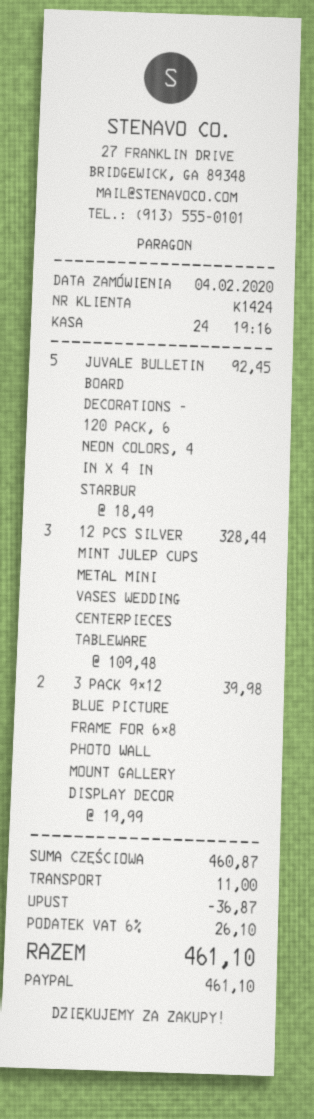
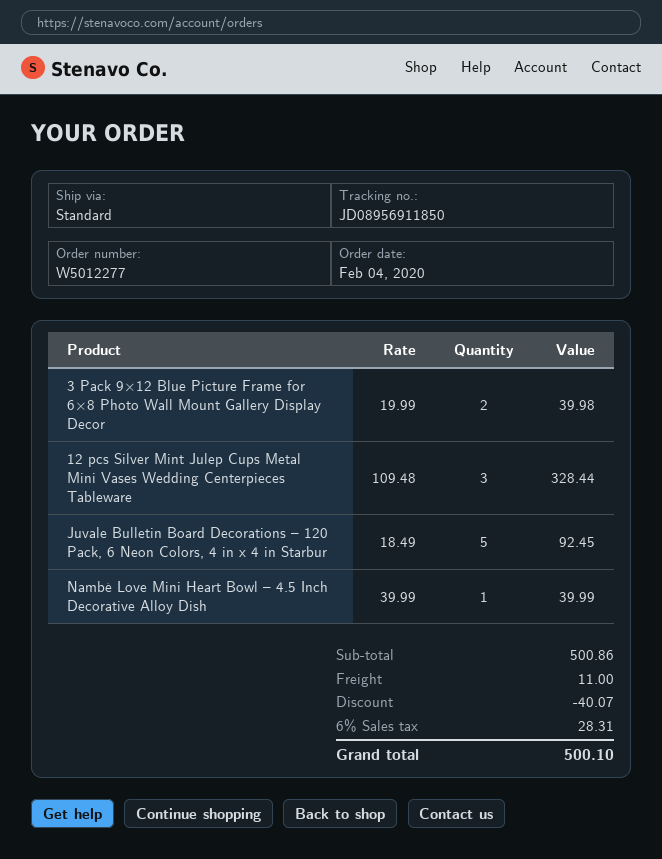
Nambé Love Mini Heart Bowl – 4.5 Inch Decorative Alloy Dish: none -> 1 x 39.99 = 39.99
subtotal: 460.87 -> 500.86
discount: 36.87 -> 40.07
tax: 6% = 26.10 -> 6% = 28.31
total: 461.10 -> 500.10

